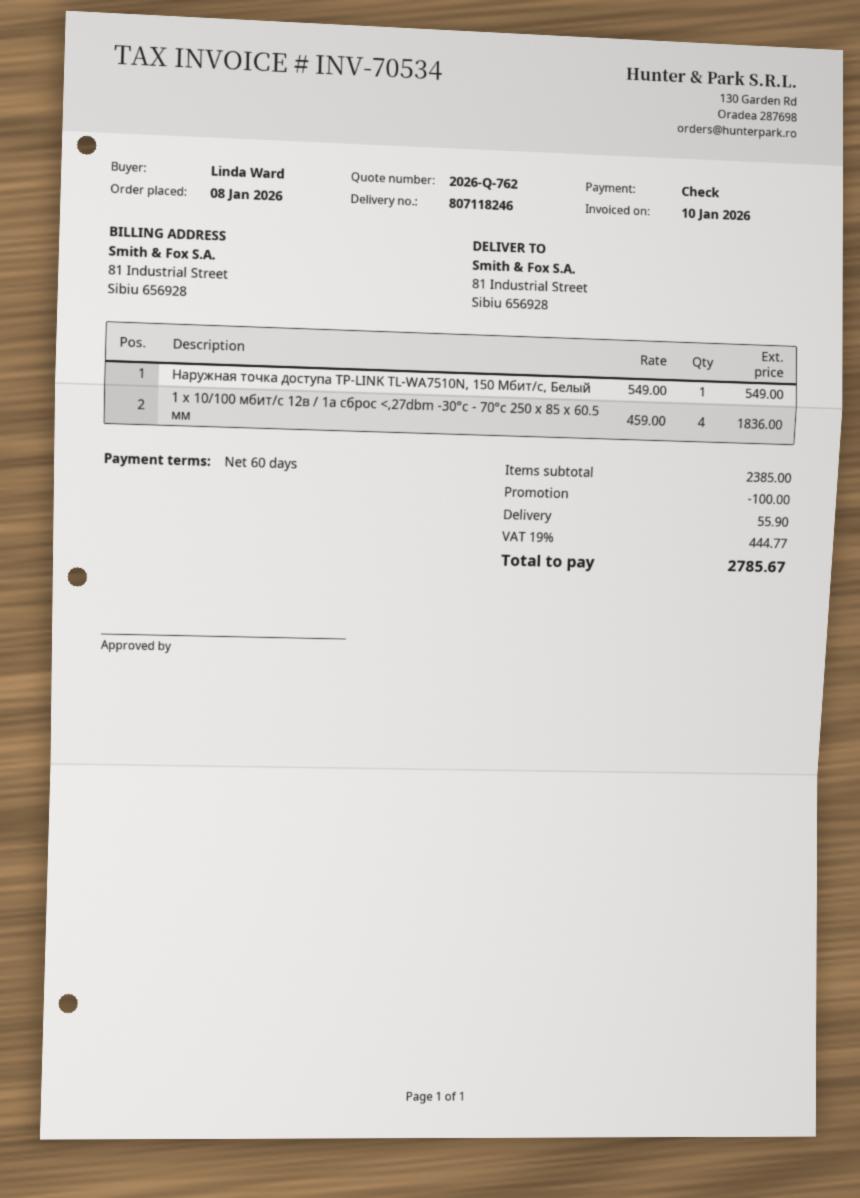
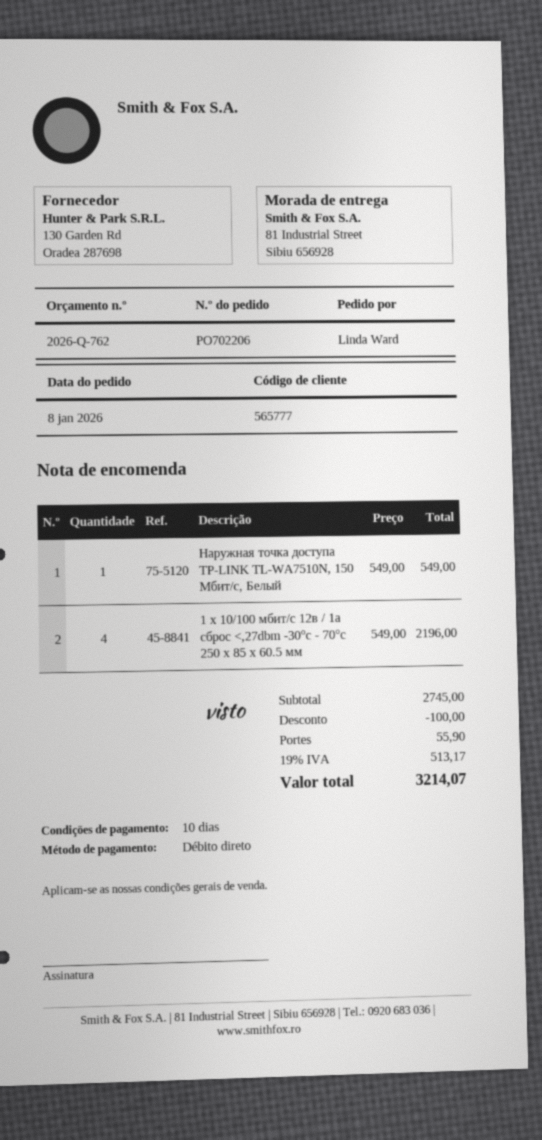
payment terms: 60 days -> 10 days
payment method: cheque -> direct debit
1 x 10/100 мбит/с 12в / 1a сброс <,27dbm -30°c - 70°c 250 x 85 x 60.5 мм: 4 x 459.00 = 1836.00 -> 4 x 549.00 = 2196.00
subtotal: 2385.00 -> 2745.00
tax: 19% = 444.77 -> 19% = 513.17
total: 2785.67 -> 3214.07

